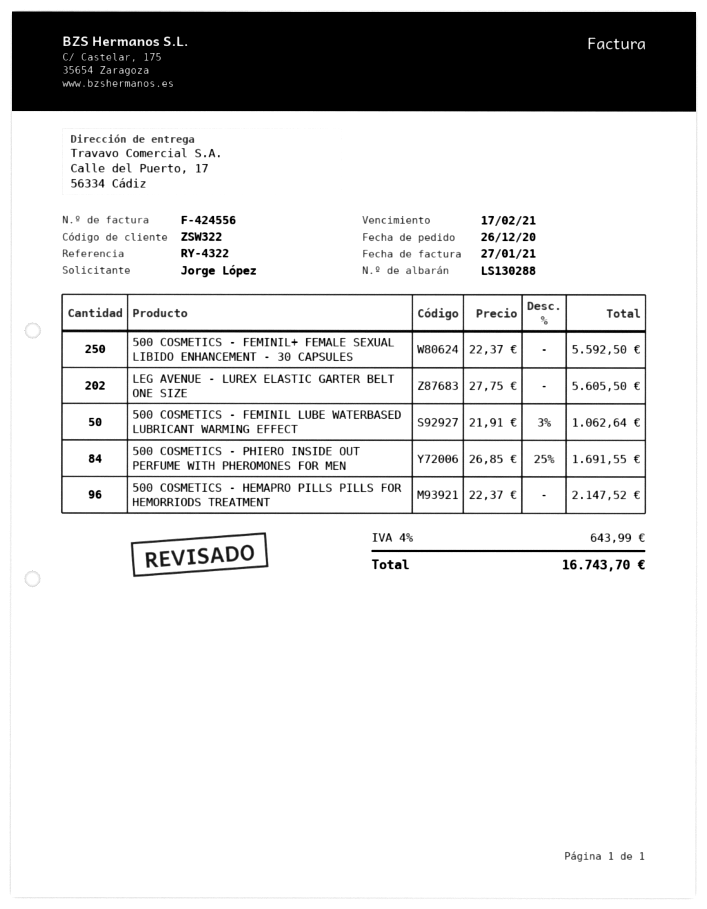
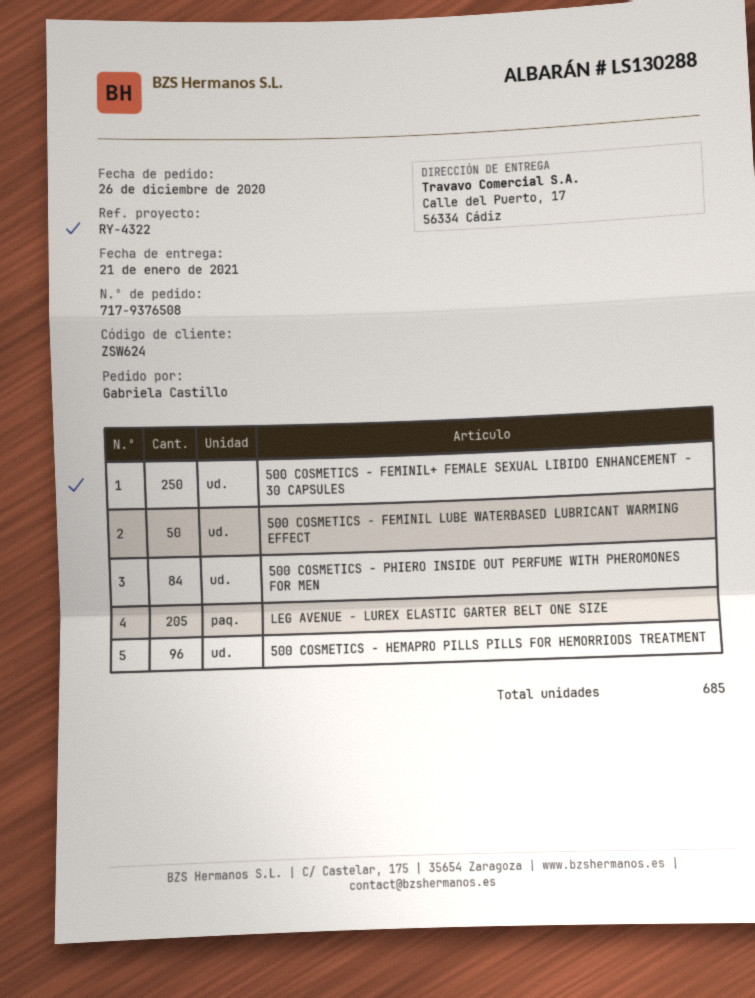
customer number: ZSW322 -> ZSW624
ordered by: Jorge López -> Gabriela Castillo
LEG AVENUE - LUREX ELASTIC GARTER BELT ONE SIZE: 202 -> 205

